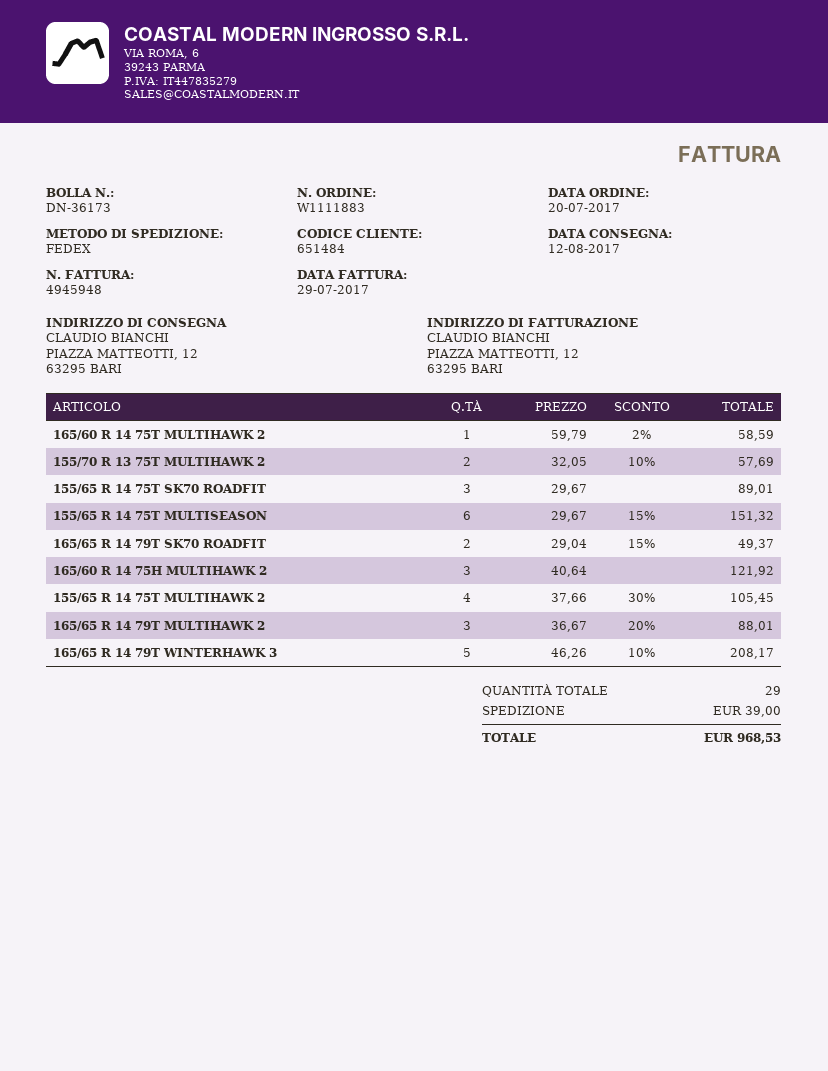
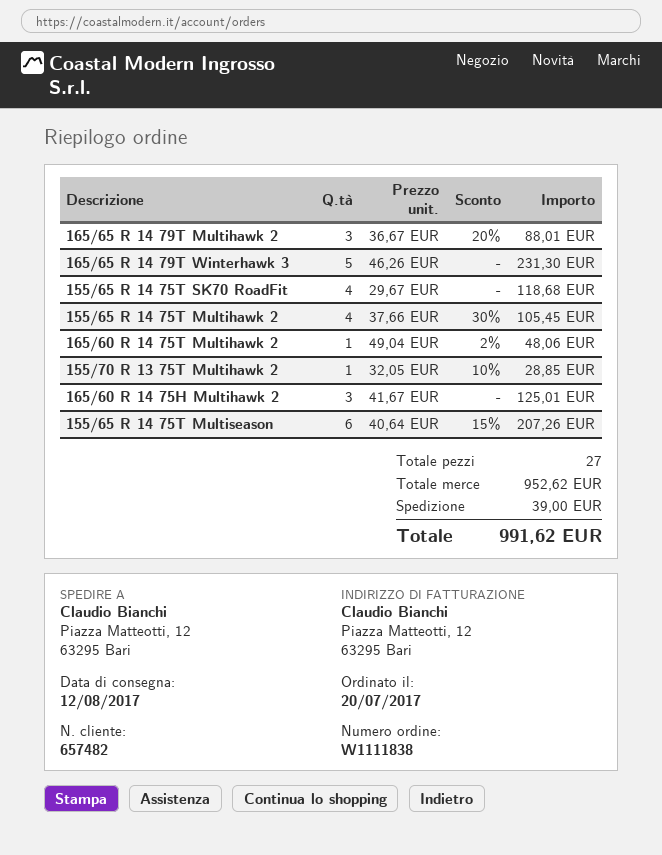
order number: W1111883 -> W1111838
customer number: 651484 -> 657482
165/60 R 14 75T MULTIHAWK 2: 1 x 59.79 - 2% = 58.59 -> 1 x 49.04 - 2% = 48.06
155/70 R 13 75T MULTIHAWK 2: 2 x 32.05 - 10% = 57.69 -> 1 x 32.05 - 10% = 28.85
155/65 R 14 75T SK70 ROADFIT: 3 x 29.67 = 89.01 -> 4 x 29.67 = 118.68
155/65 R 14 75T MULTISEASON: 6 x 29.67 - 15% = 151.32 -> 6 x 40.64 - 15% = 207.26
165/65 R 14 79T SK70 ROADFIT: 2 x 29.04 - 15% = 49.37 -> none
165/60 R 14 75H MULTIHAWK 2: 3 x 40.64 = 121.92 -> 3 x 41.67 = 125.01
165/65 R 14 79T WINTERHAWK 3: 5 x 46.26 - 10% = 208.17 -> 5 x 46.26 = 231.30
total quantity: 29 -> 27
total: 968.53 -> 991.62

